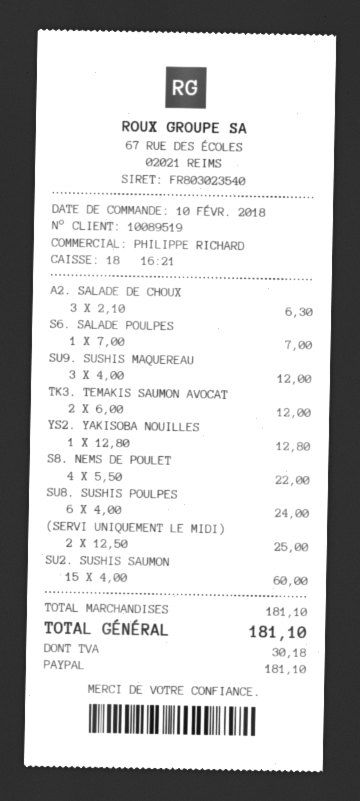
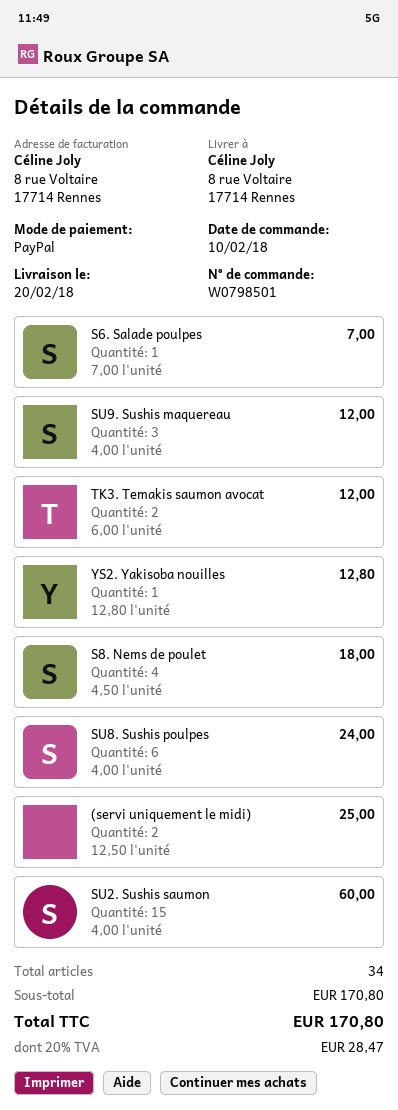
A2. SALADE DE CHOUX: 3 x 2.10 = 6.30 -> none
S8. NEMS DE POULET: 4 x 5.50 = 22.00 -> 4 x 4.50 = 18.00
subtotal: 181.10 -> 170.80
tax: 30.18 -> 28.47
total: 181.10 -> 170.80

